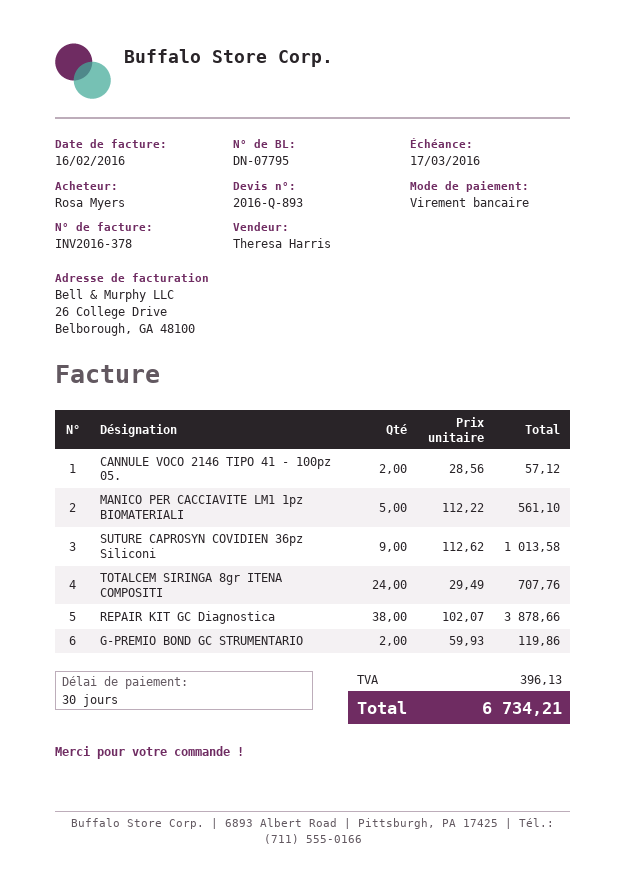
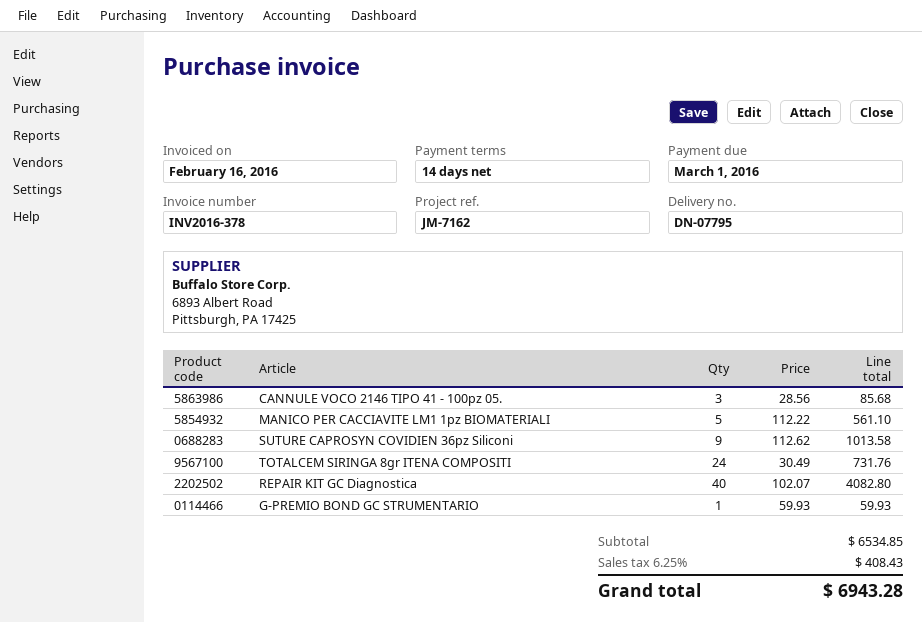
payment terms: 30 days -> 14 days
due date: 2016-03-17 -> 2016-03-01
CANNULE VOCO 2146 TIPO 41 - 100pz 05.: 2 x 28.56 = 57.12 -> 3 x 28.56 = 85.68
TOTALCEM SIRINGA 8gr ITENA COMPOSITI: 24 x 29.49 = 707.76 -> 24 x 30.49 = 731.76
REPAIR KIT GC Diagnostica: 38 x 102.07 = 3878.66 -> 40 x 102.07 = 4082.80
G-PREMIO BOND GC STRUMENTARIO: 2 x 59.93 = 119.86 -> 1 x 59.93 = 59.93
tax: 396.13 -> 408.43
total: 6734.21 -> 6943.28

